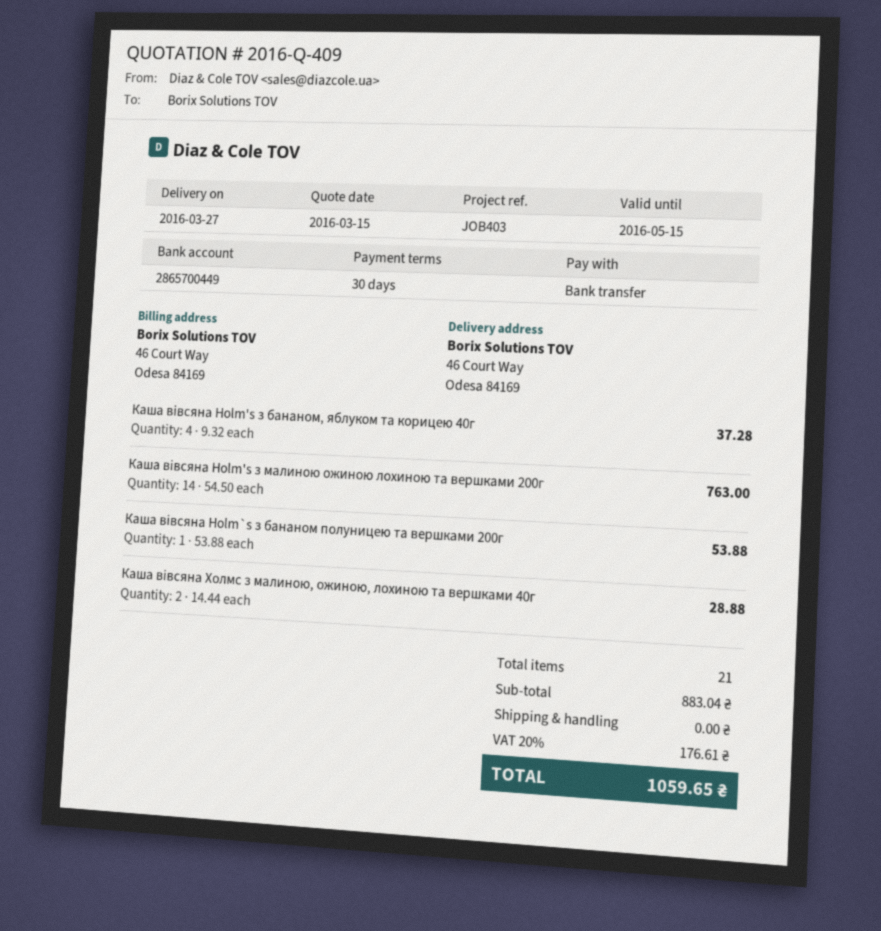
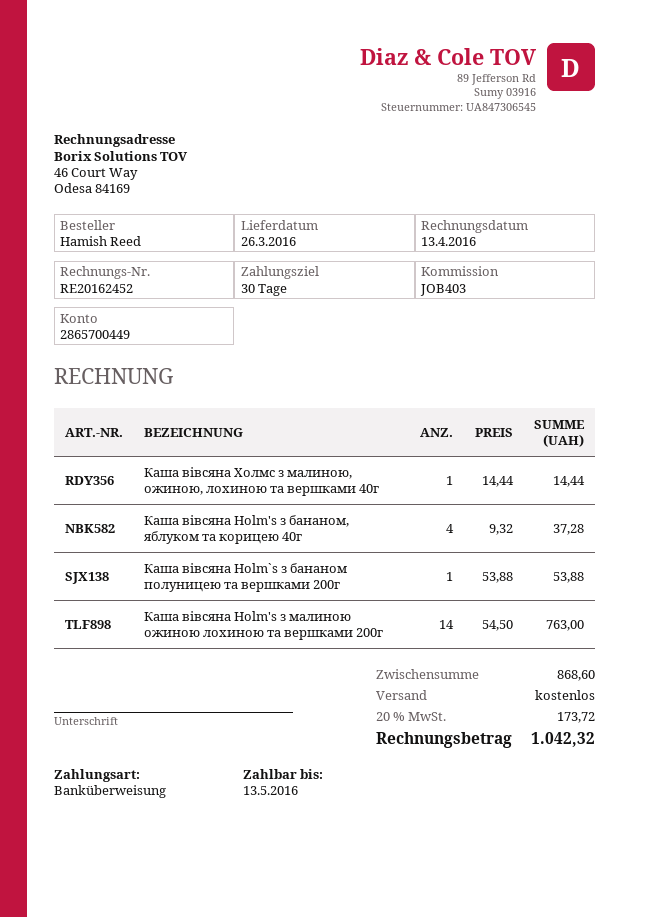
delivery date: 2016-03-27 -> 2016-03-26
Каша вівсяна Холмс з малиною, ожиною, лохиною та вершками 40г: 2 x 14.44 = 28.88 -> 1 x 14.44 = 14.44
subtotal: 883.04 -> 868.60
tax: 20% = 176.61 -> 20% = 173.72
total: 1059.65 -> 1042.32

